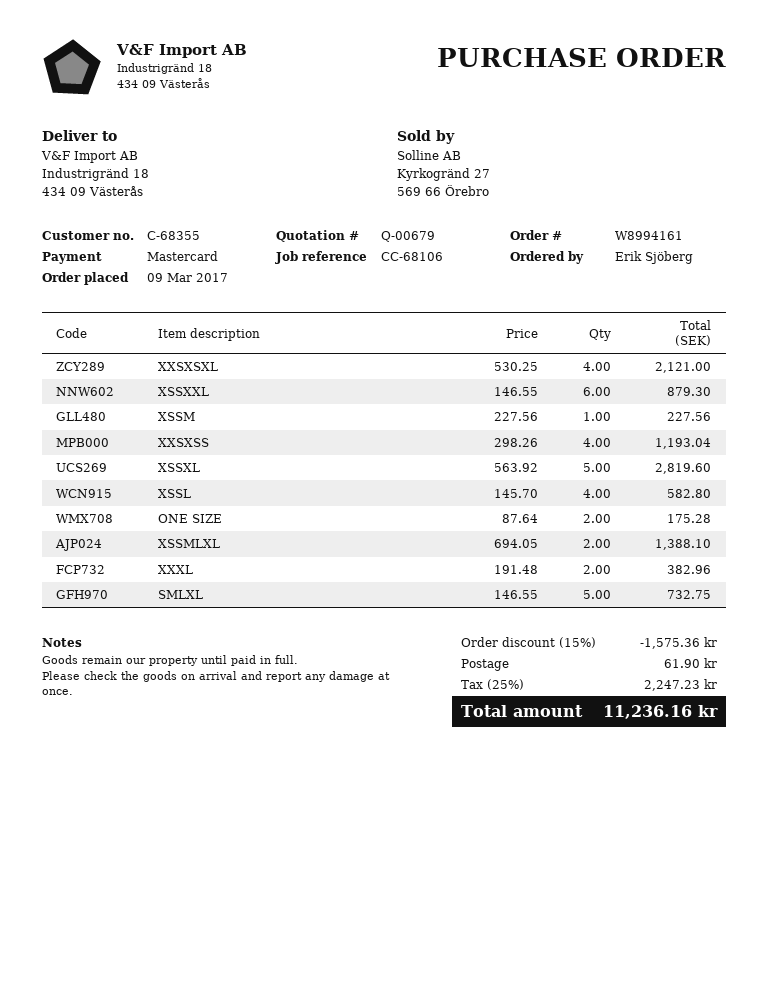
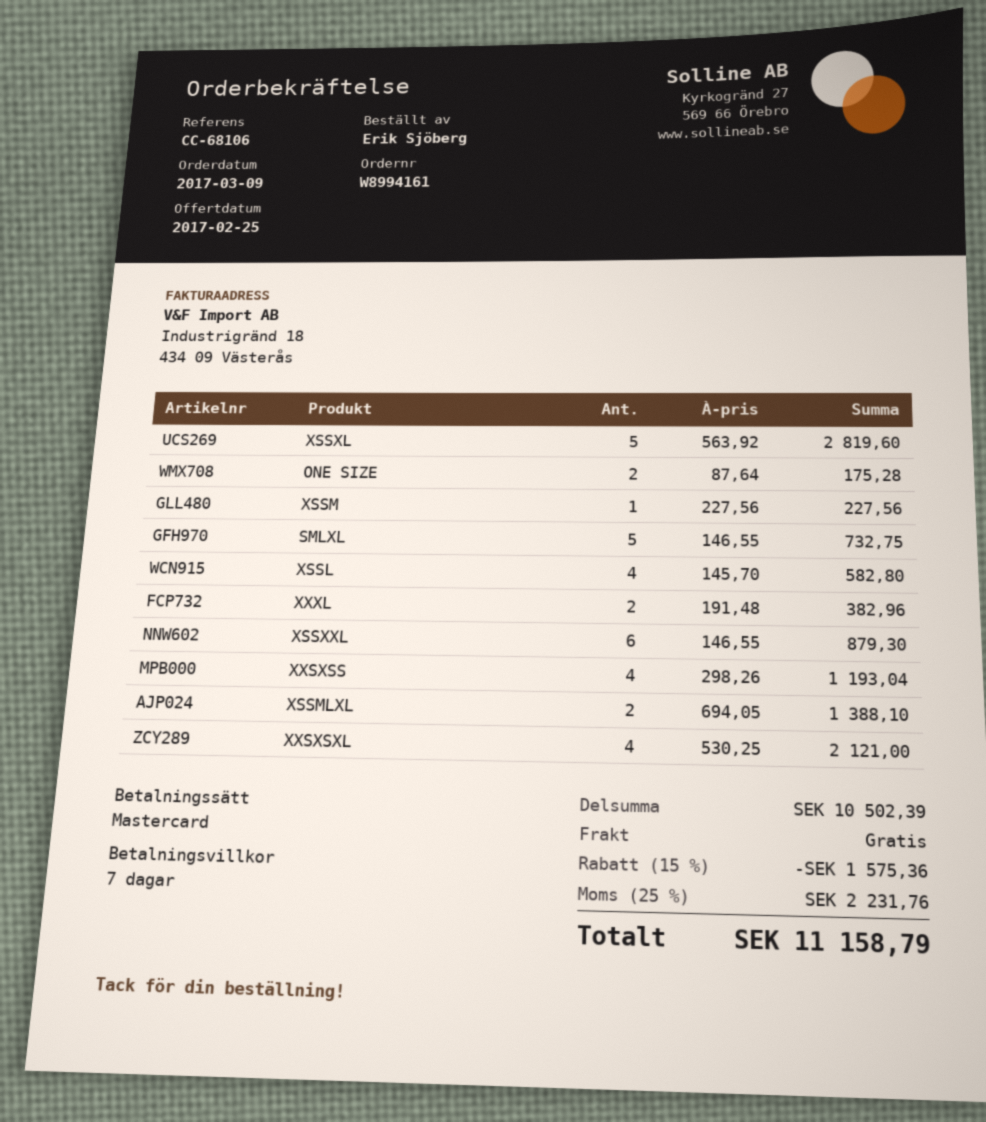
shipping: 61.90 -> 0.00
tax: 25% = 2247.23 -> 25% = 2231.76
total: 11236.16 -> 11158.79

